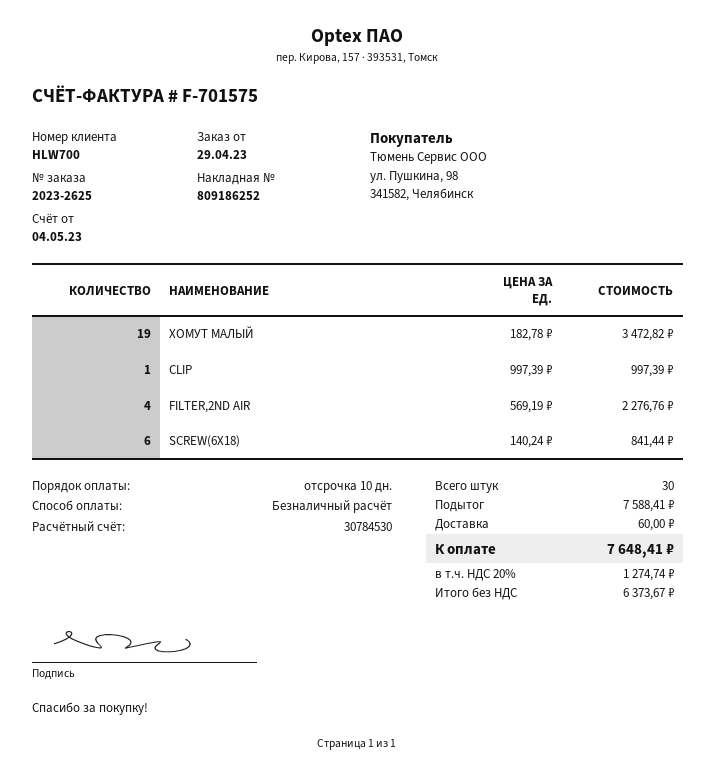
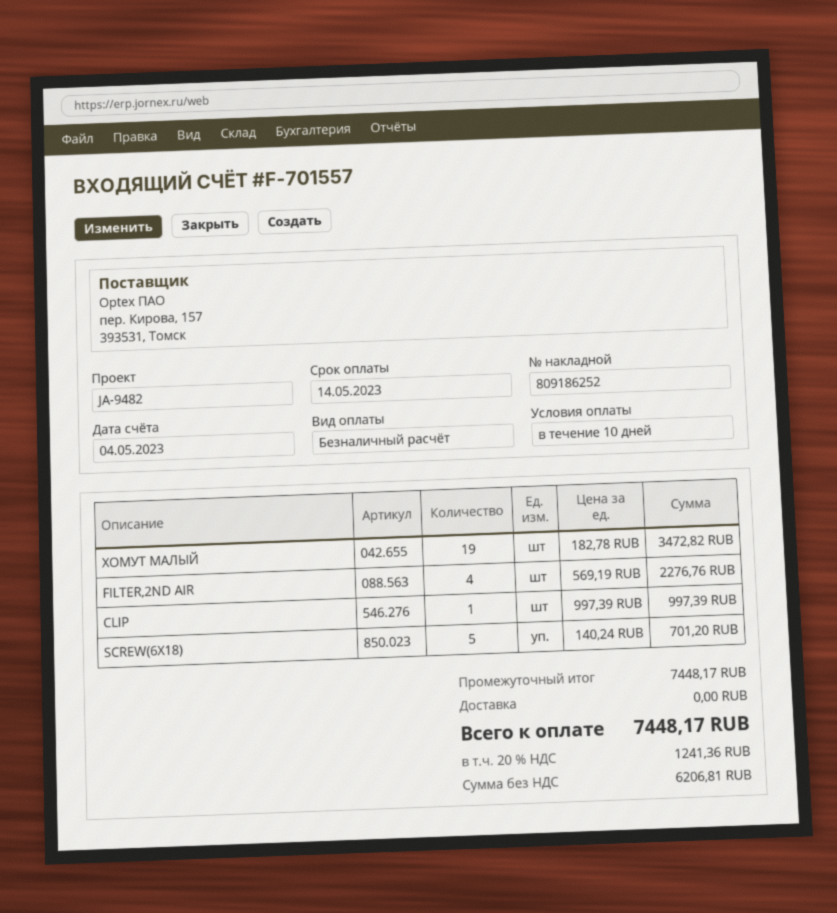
invoice number: F-701575 -> F-701557
SCREW(6X18): 6 x 140.24 = 841.44 -> 5 x 140.24 = 701.20
subtotal: 7588.41 -> 7448.17
shipping: 60.00 -> 0.00
net: 6373.67 -> 6206.81
tax: 20% = 1274.74 -> 20% = 1241.36
total: 7648.41 -> 7448.17

